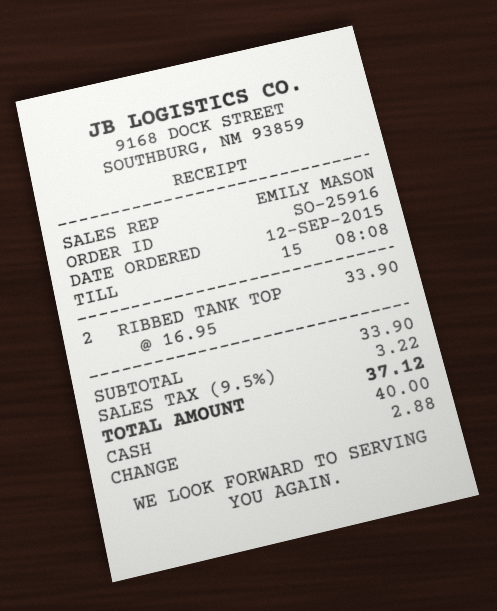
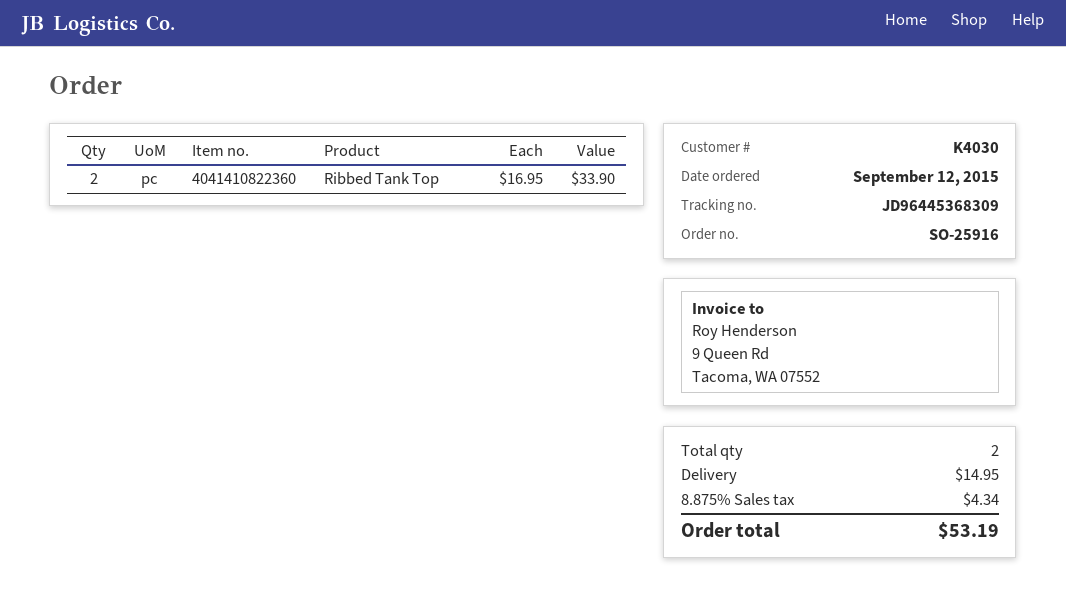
shipping: none -> 14.95
tax: 9.5% = 3.22 -> 8.875% = 4.34
total: 37.12 -> 53.19

